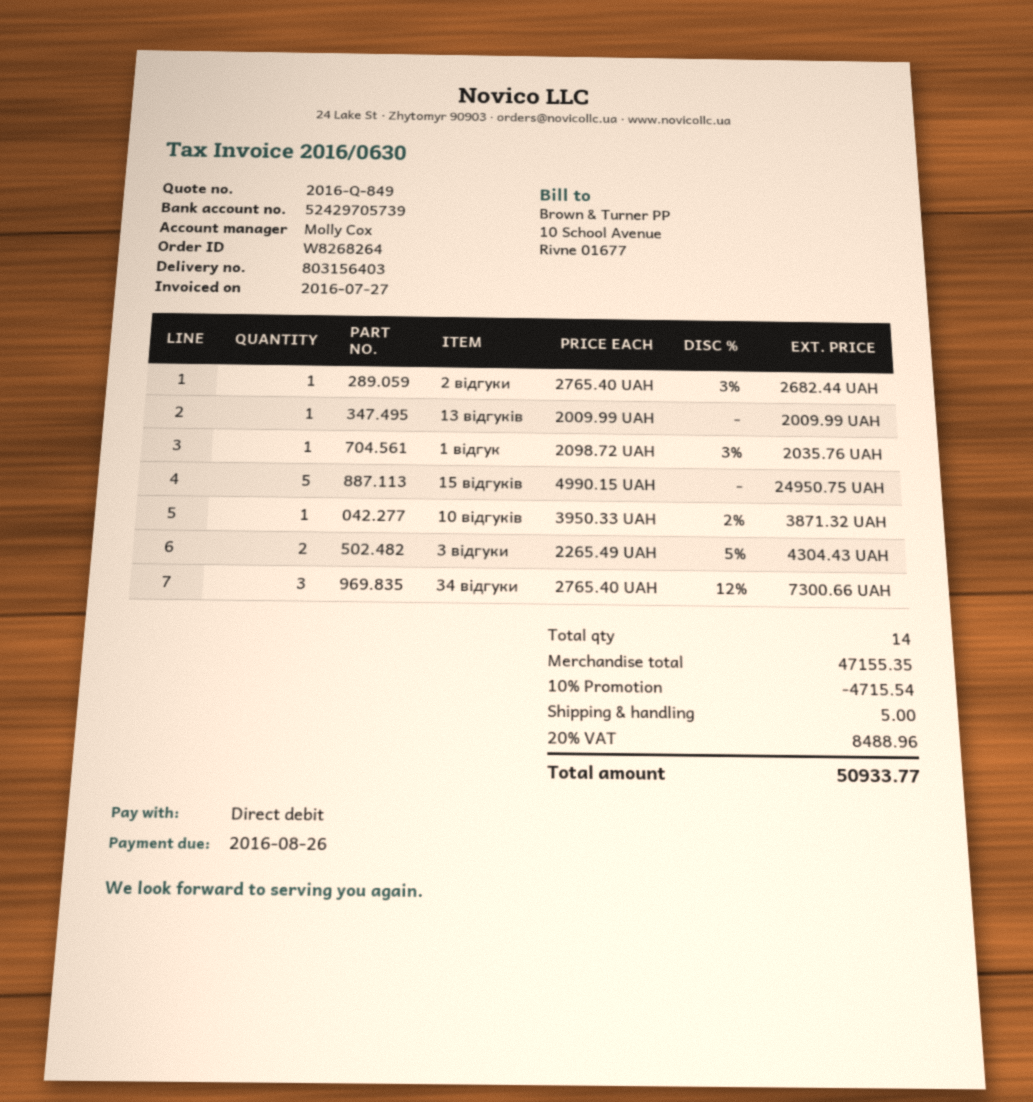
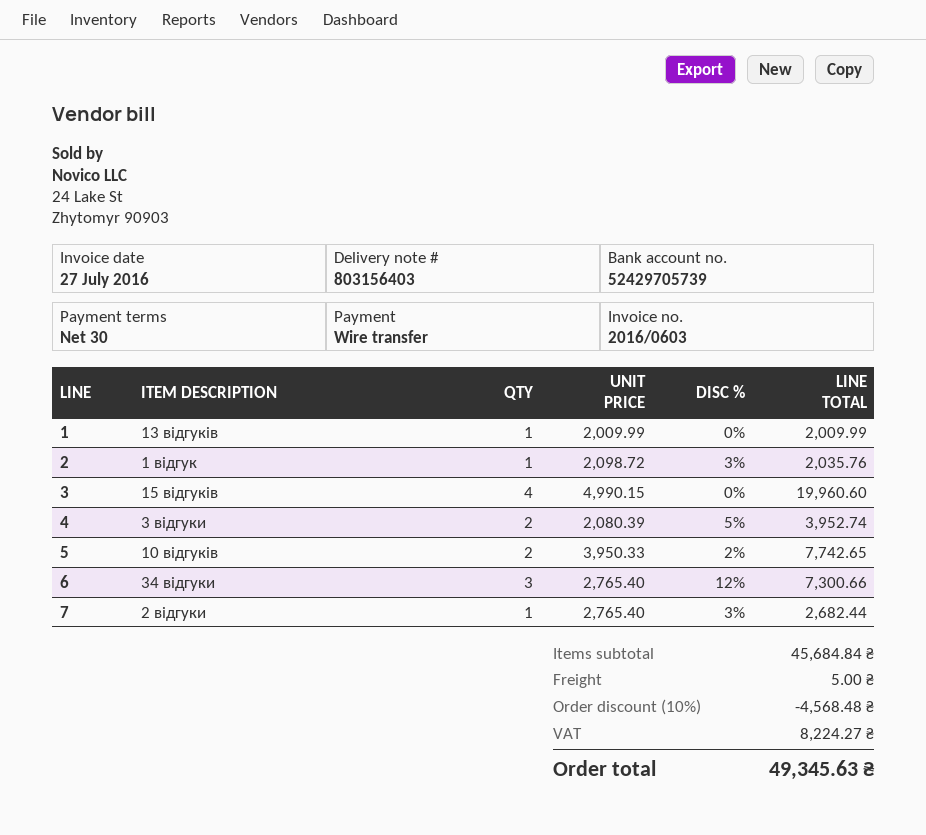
invoice number: 2016/0630 -> 2016/0603
payment method: direct debit -> bank transfer
15 відгуків: 5 x 4990.15 = 24950.75 -> 4 x 4990.15 = 19960.60
10 відгуків: 1 x 3950.33 - 2% = 3871.32 -> 2 x 3950.33 - 2% = 7742.65
3 відгуки: 2 x 2265.49 - 5% = 4304.43 -> 2 x 2080.39 - 5% = 3952.74
subtotal: 47155.35 -> 45684.84
discount: 10% = 4715.54 -> 10% = 4568.48
tax: 8488.96 -> 8224.27
total: 50933.77 -> 49345.63

